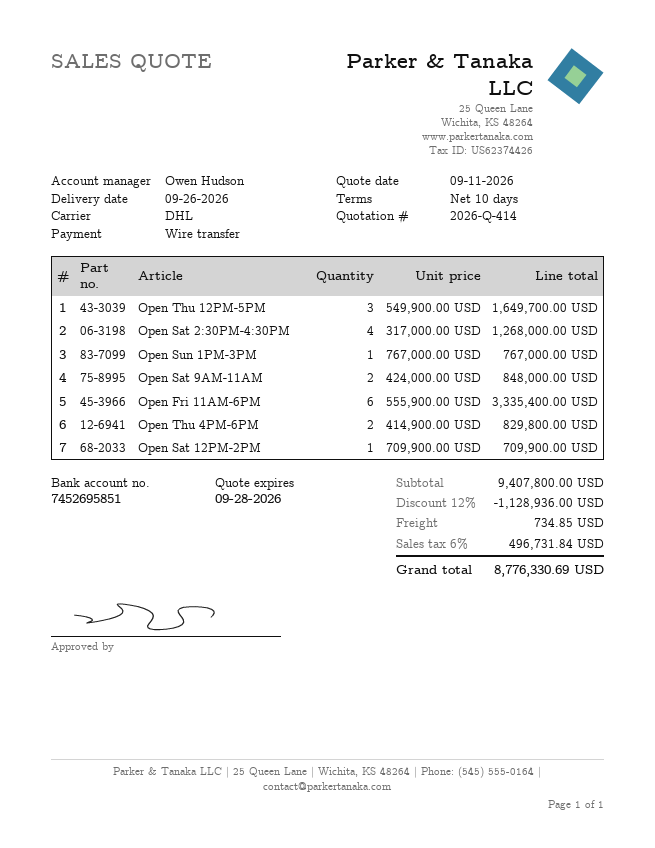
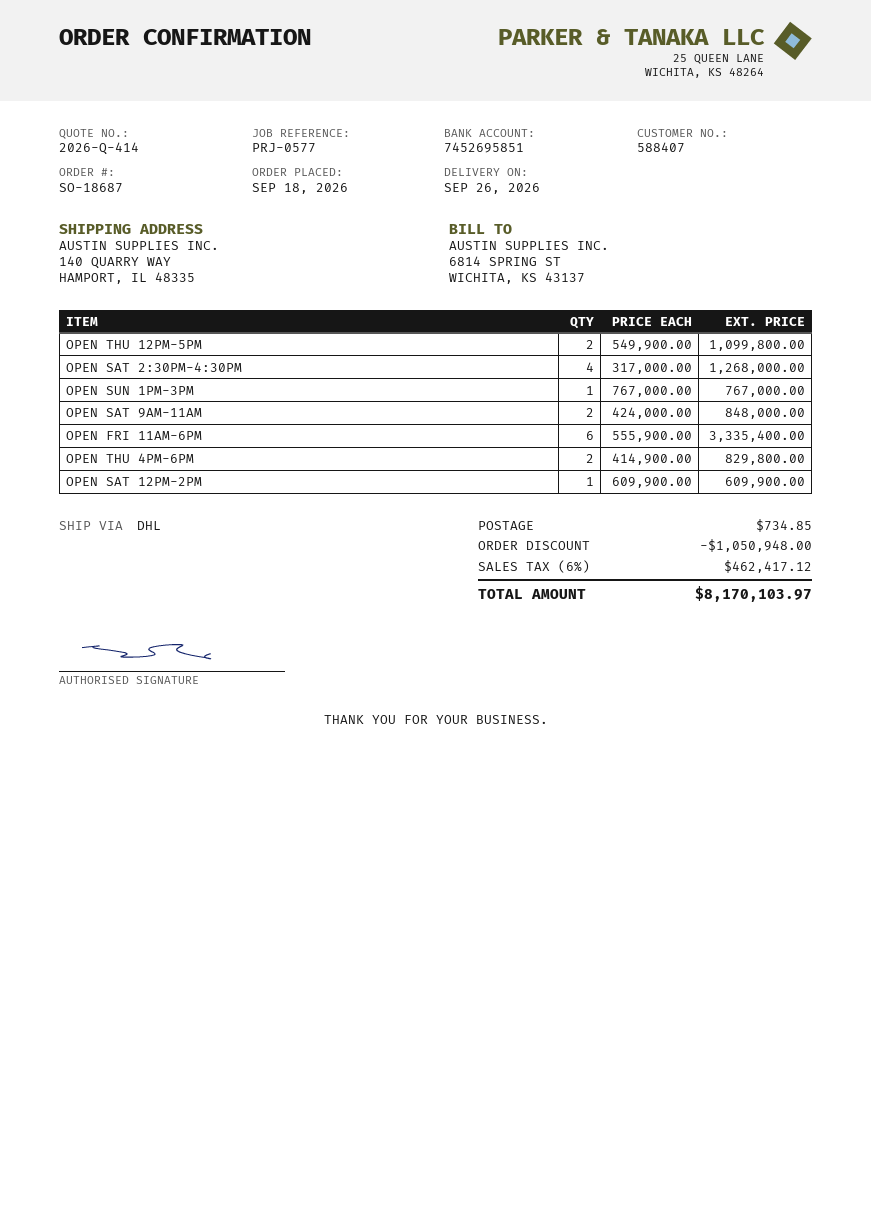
Open Thu 12PM-5PM: 3 x 549900.00 = 1649700.00 -> 2 x 549900.00 = 1099800.00
Open Sat 12PM-2PM: 1 x 709900.00 = 709900.00 -> 1 x 609900.00 = 609900.00
discount: 1128936.00 -> 1050948.00
tax: 6% = 496731.84 -> 6% = 462417.12
total: 8776330.69 -> 8170103.97

